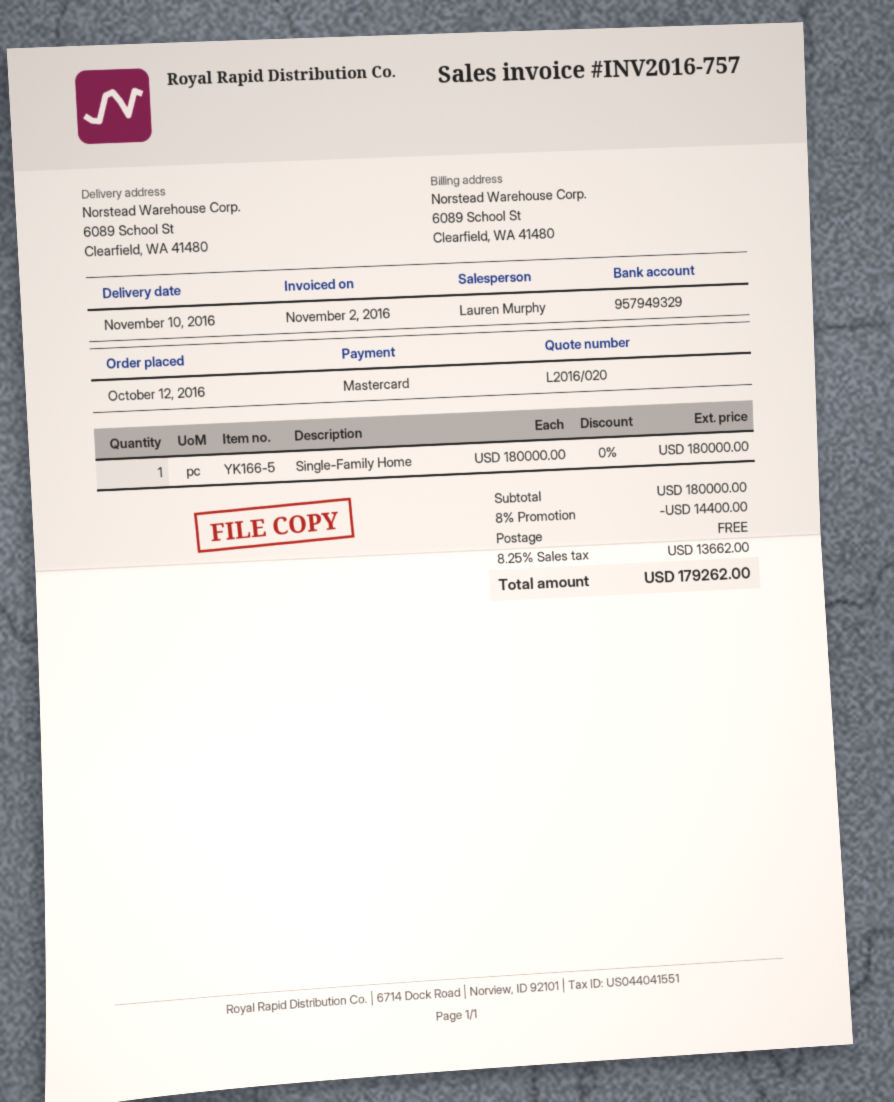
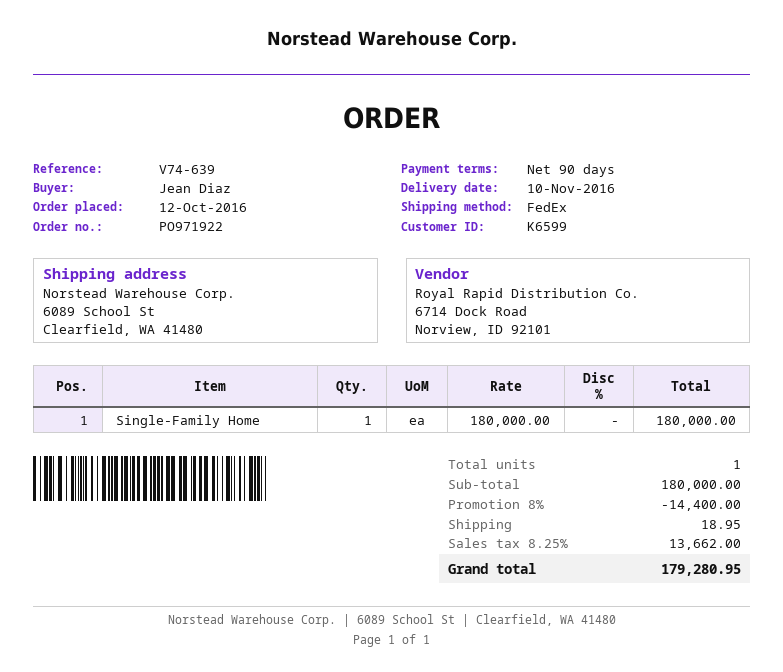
shipping: 0.00 -> 18.95
total: 179262.00 -> 179280.95

